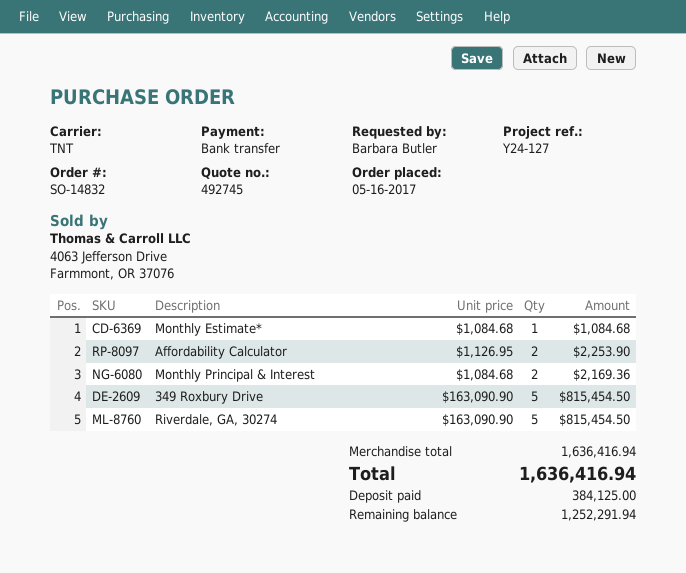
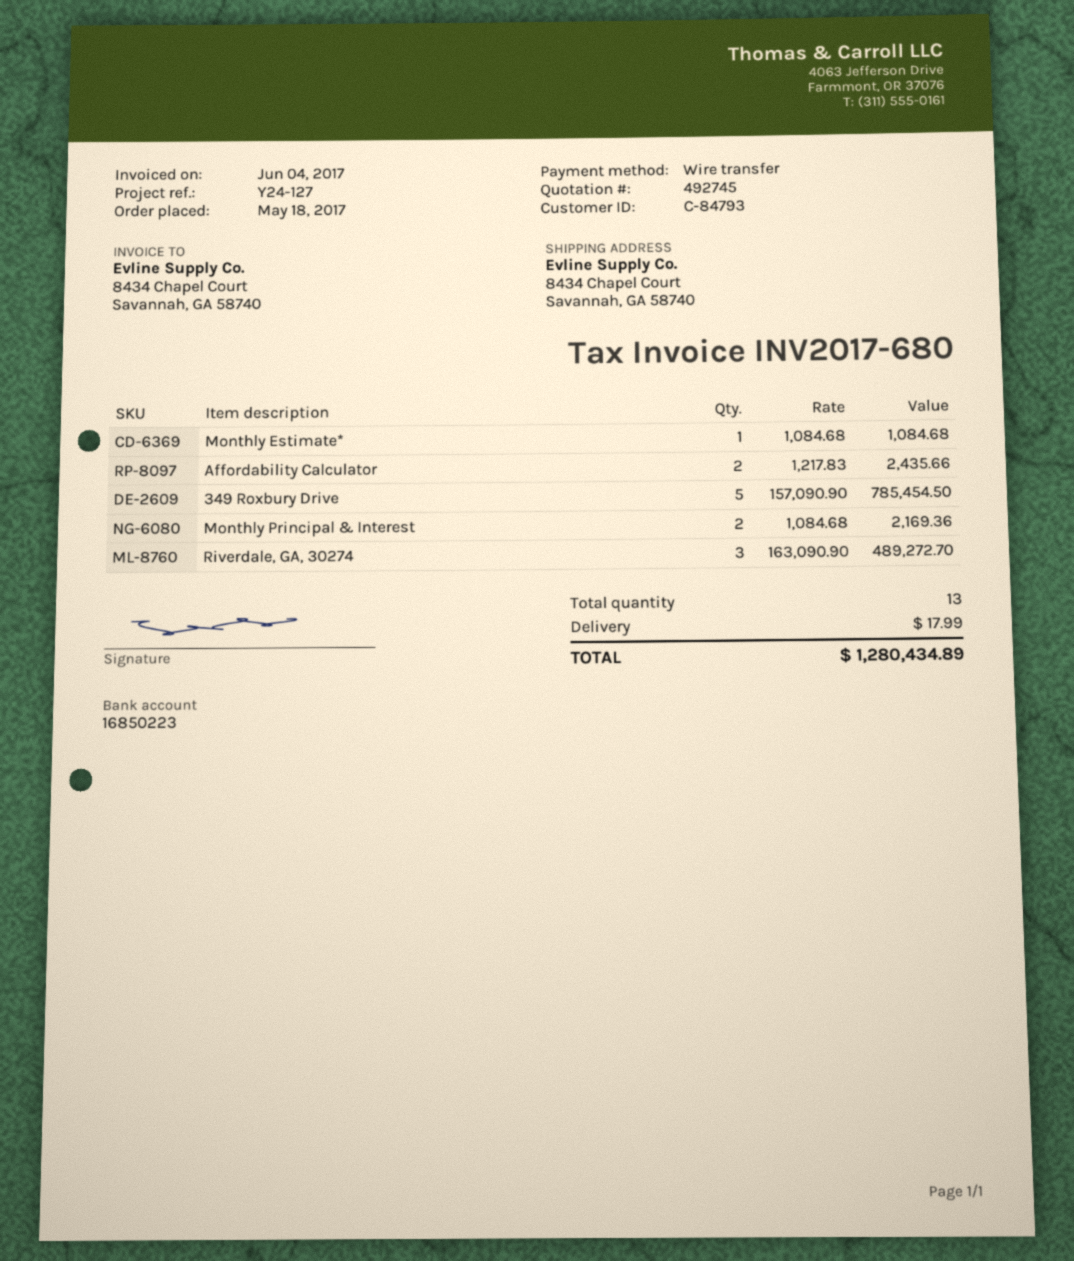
order date: 2017-05-16 -> 2017-05-18
Affordability Calculator: 2 x 1126.95 = 2253.90 -> 2 x 1217.83 = 2435.66
349 Roxbury Drive: 5 x 163090.90 = 815454.50 -> 5 x 157090.90 = 785454.50
Riverdale, GA, 30274: 5 x 163090.90 = 815454.50 -> 3 x 163090.90 = 489272.70
shipping: none -> 17.99
total: 1636416.94 -> 1280434.89

